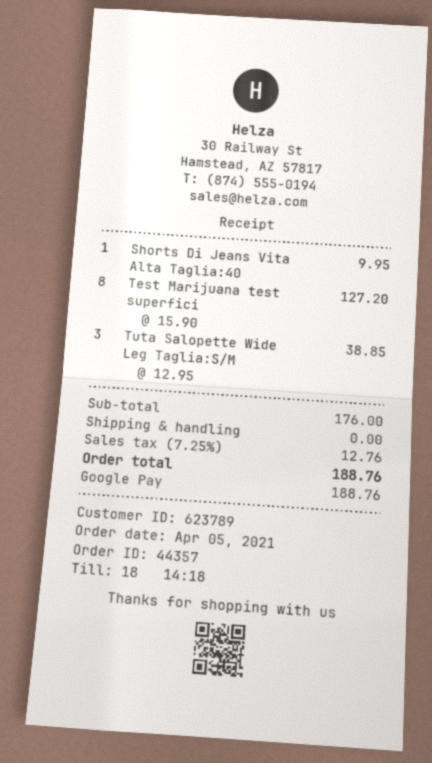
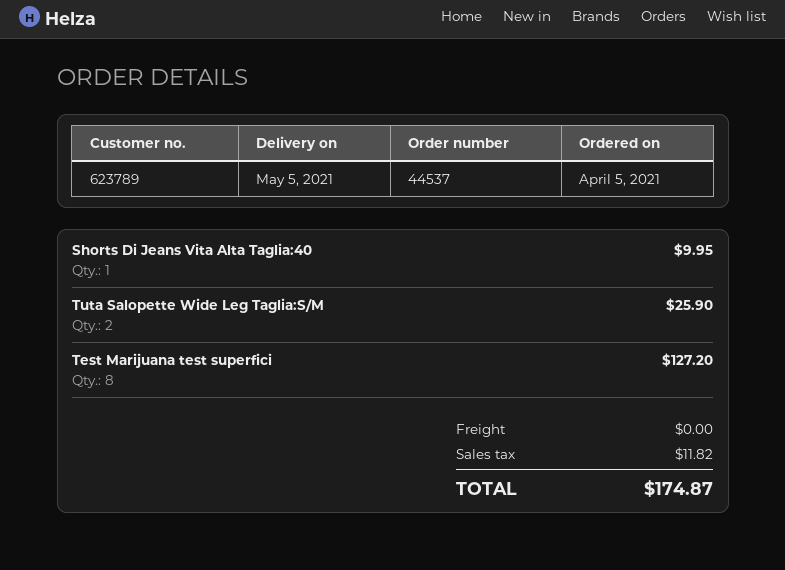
order number: 44357 -> 44537
Tuta Salopette Wide Leg Taglia:S/M: 3 for 38.85 -> 2 for 25.90
tax: 12.76 -> 11.82
total: 188.76 -> 174.87

